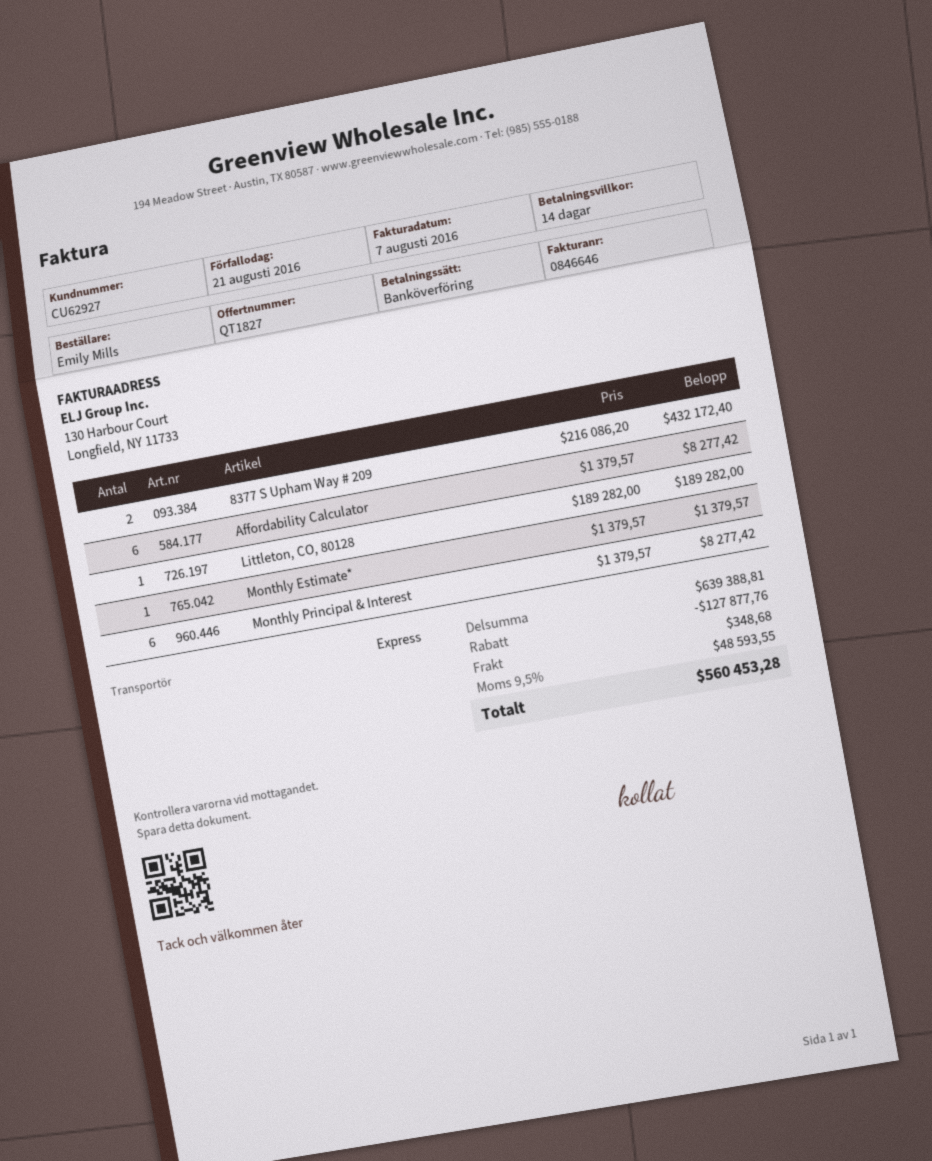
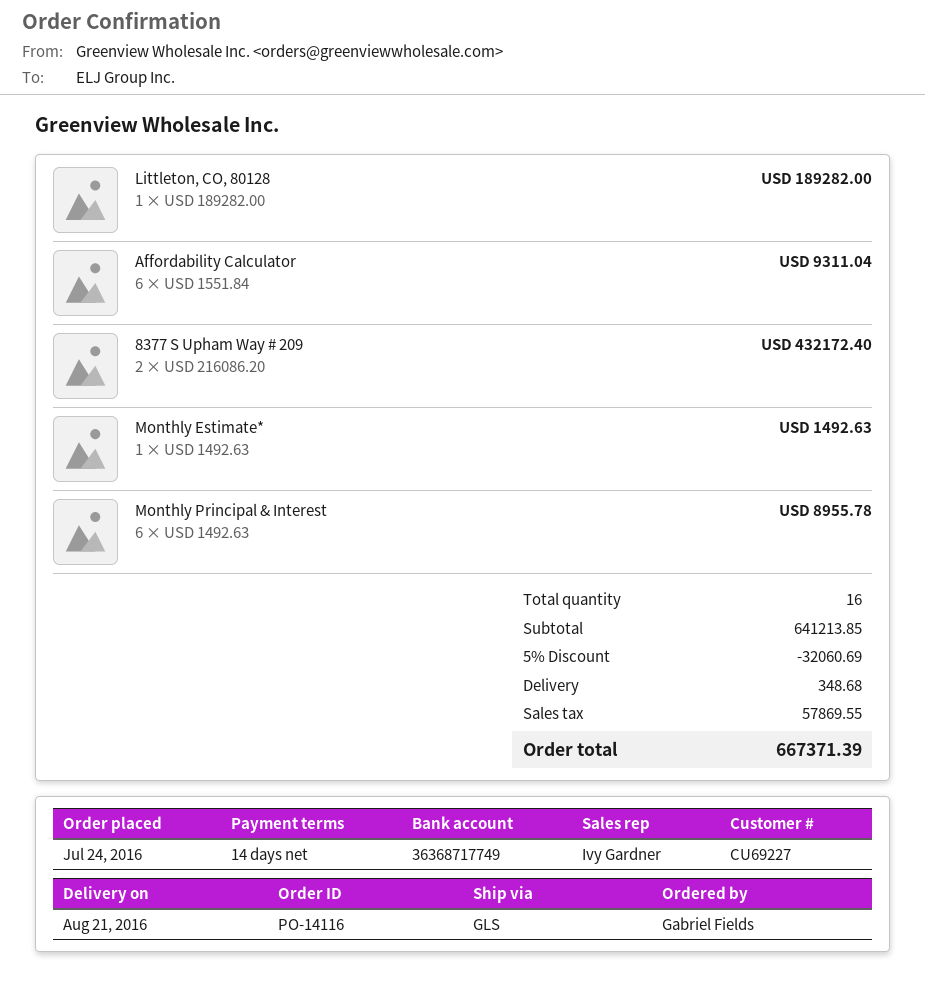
customer number: CU62927 -> CU69227
ordered by: Emily Mills -> Gabriel Fields
shipping method: express -> GLS
Affordability Calculator: 6 x 1379.57 = 8277.42 -> 6 x 1551.84 = 9311.04
Monthly Estimate*: 1 x 1379.57 = 1379.57 -> 1 x 1492.63 = 1492.63
Monthly Principal & Interest: 6 x 1379.57 = 8277.42 -> 6 x 1492.63 = 8955.78
subtotal: 639388.81 -> 641213.85
discount: 127877.76 -> 32060.69
tax: 48593.55 -> 57869.55
total: 560453.28 -> 667371.39

